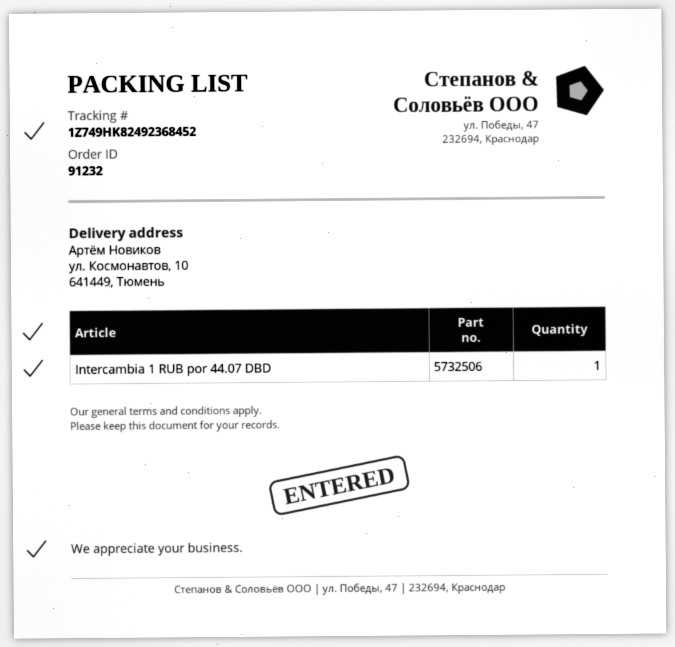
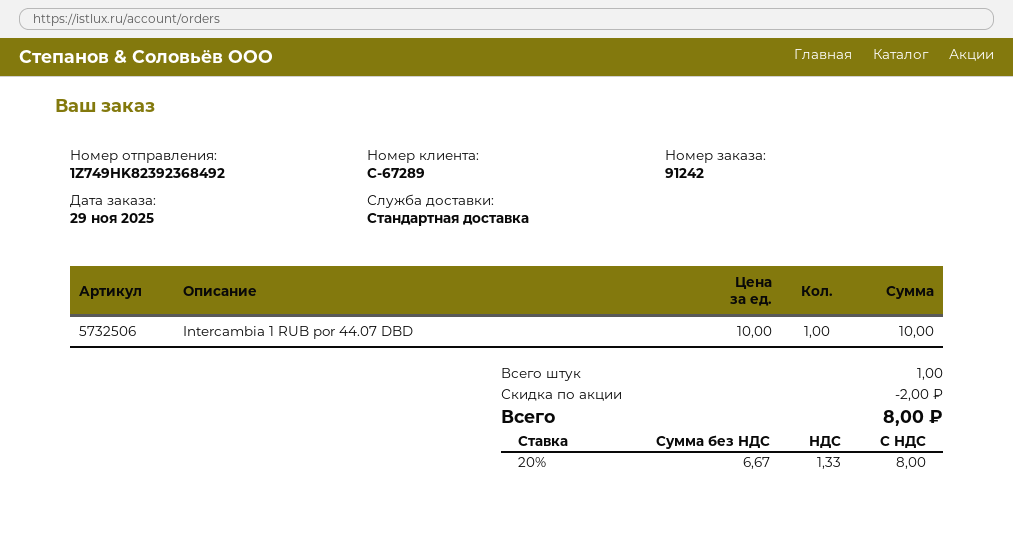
order number: 91232 -> 91242
tracking number: 1Z749HK82492368452 -> 1Z749HK82392368492

